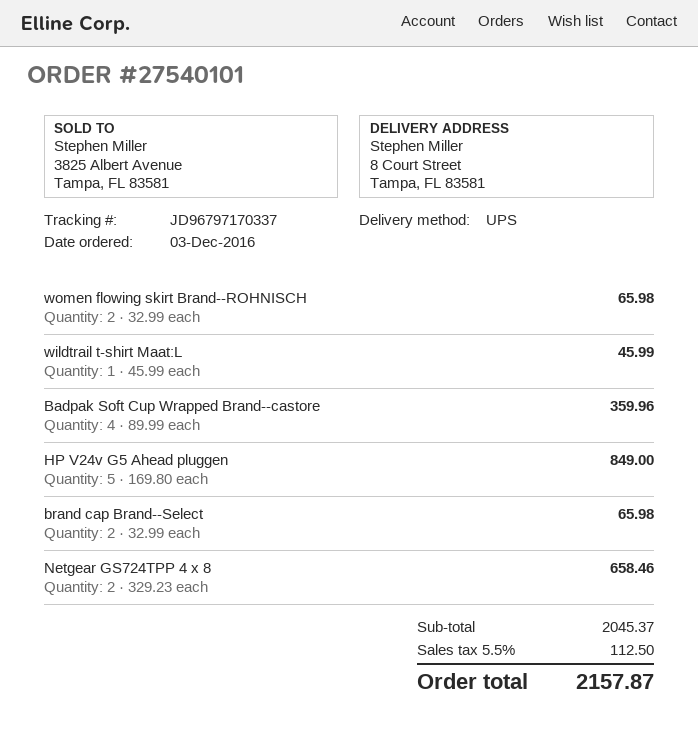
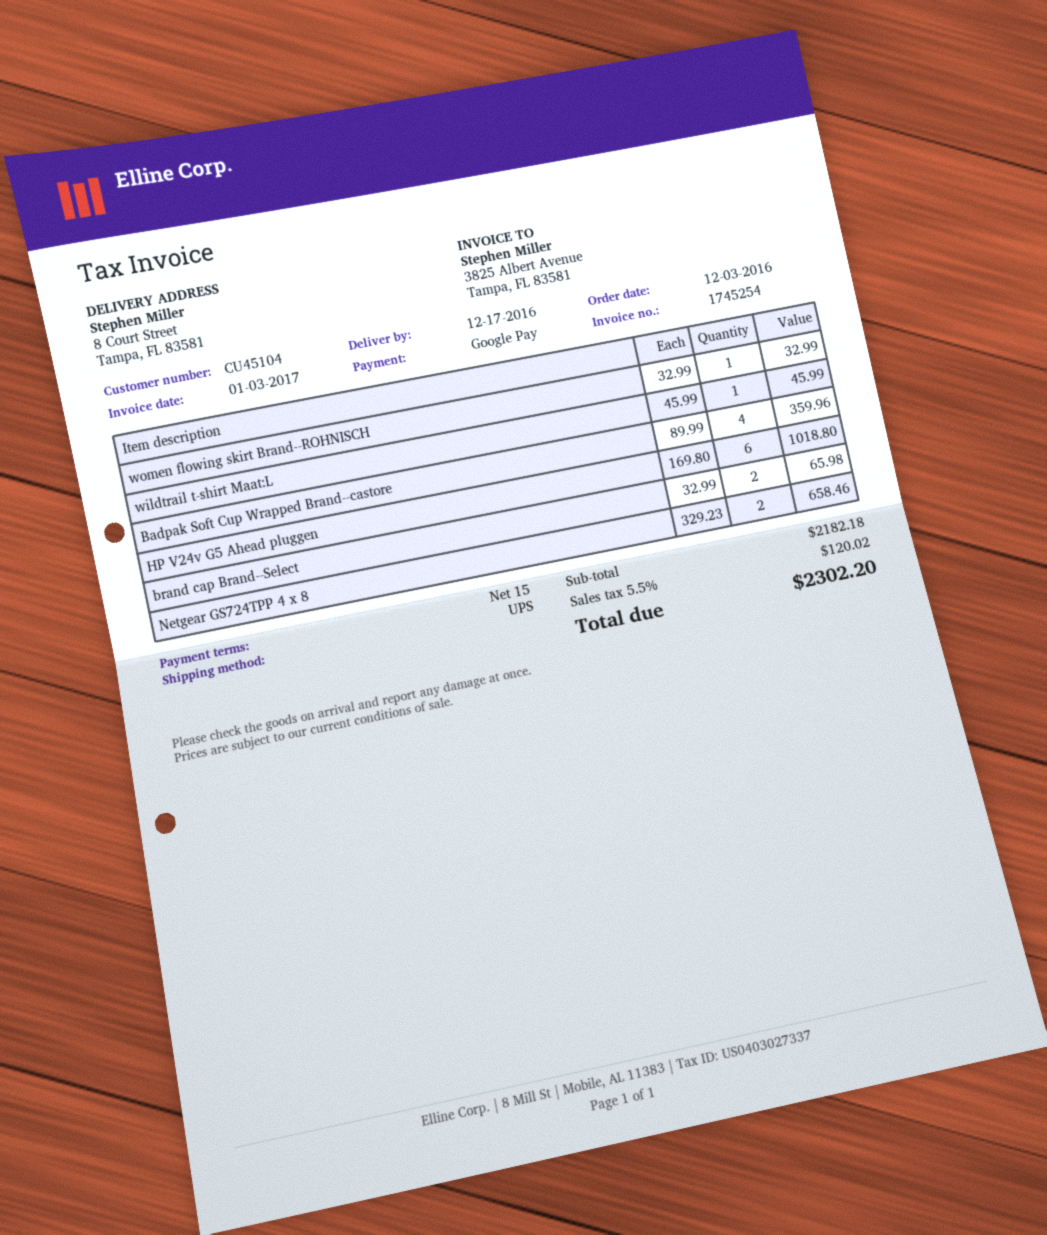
women flowing skirt Brand--ROHNISCH: 2 x 32.99 = 65.98 -> 1 x 32.99 = 32.99
HP V24v G5 Ahead pluggen: 5 x 169.80 = 849.00 -> 6 x 169.80 = 1018.80
subtotal: 2045.37 -> 2182.18
tax: 5.5% = 112.50 -> 5.5% = 120.02
total: 2157.87 -> 2302.20

